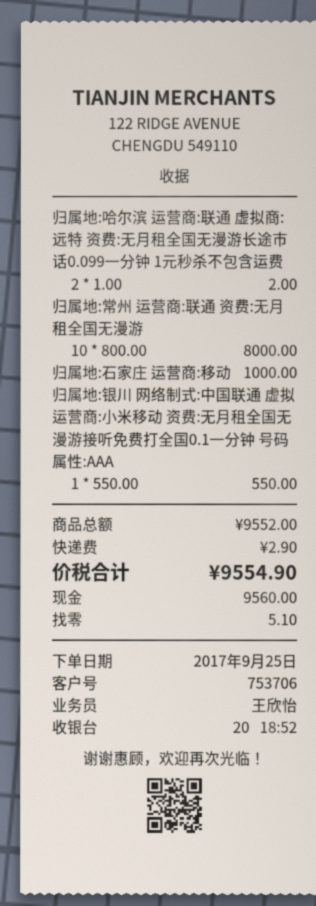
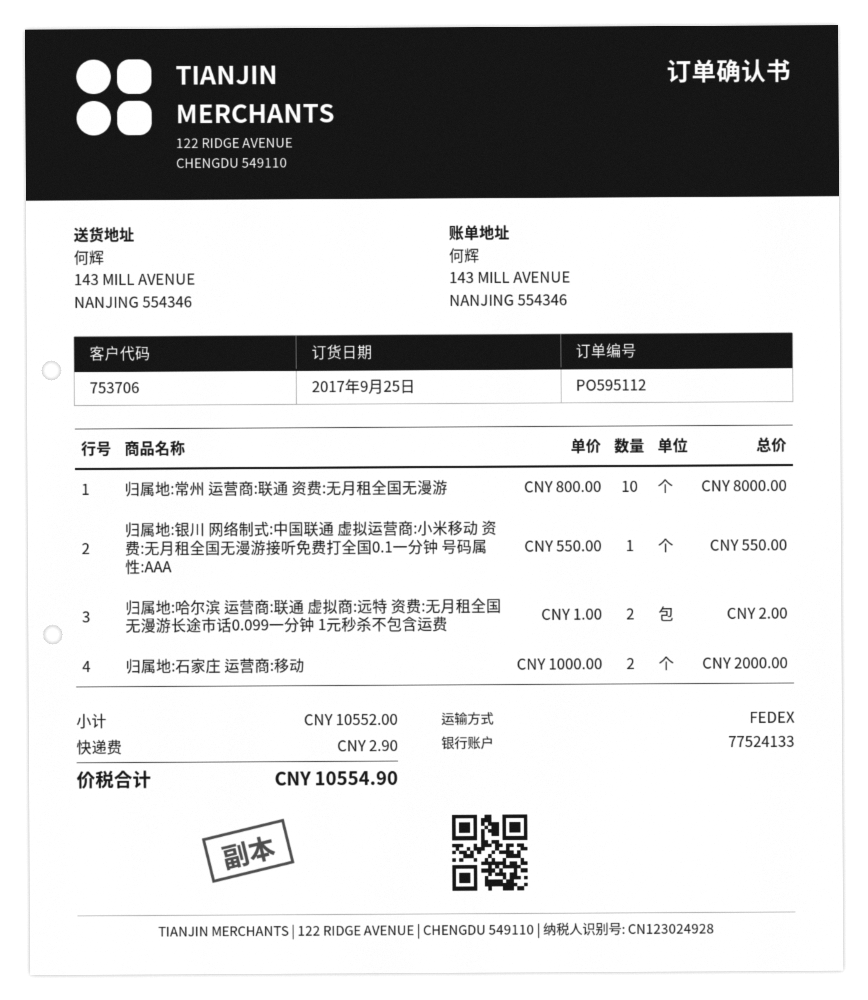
归属地:石家庄 运营商:移动: 1 x 1000.00 = 1000.00 -> 2 x 1000.00 = 2000.00
subtotal: 9552.00 -> 10552.00
total: 9554.90 -> 10554.90

